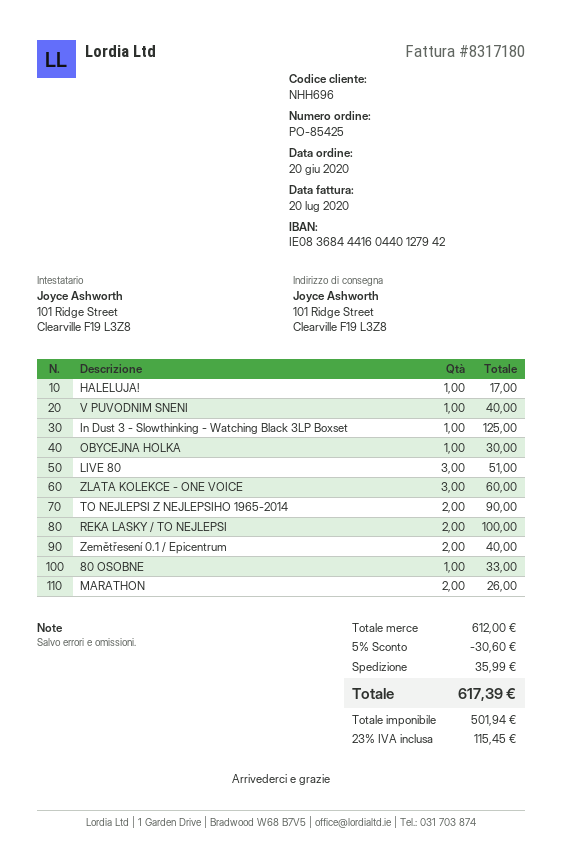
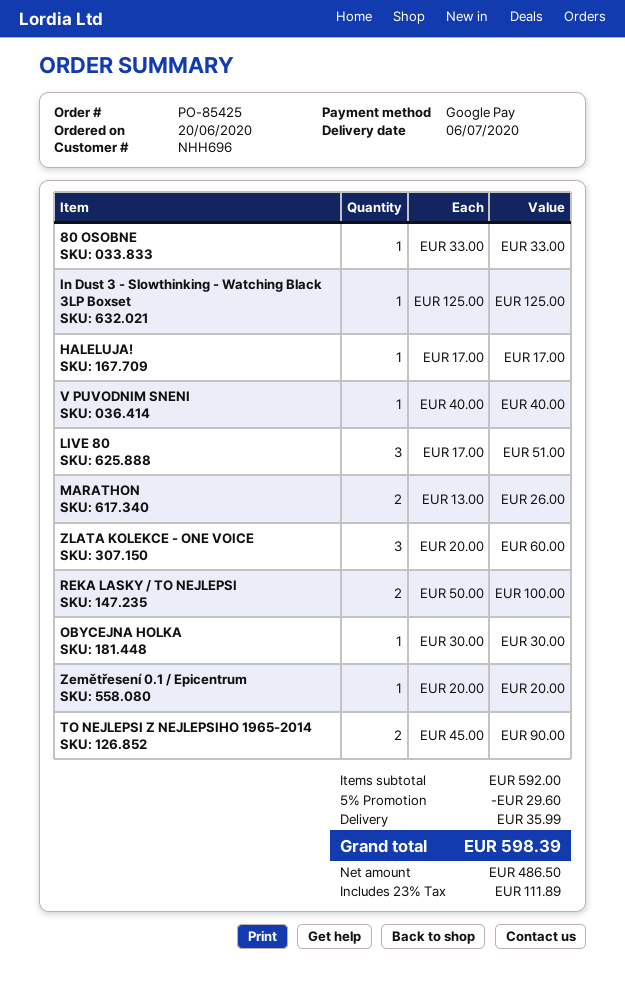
Zemětřesení 0.1 / Epicentrum: 2 for 40.00 -> 1 for 20.00
subtotal: 612.00 -> 592.00
discount: 5% = 30.60 -> 5% = 29.60
net: 501.94 -> 486.50
tax: 23% = 115.45 -> 23% = 111.89
total: 617.39 -> 598.39

